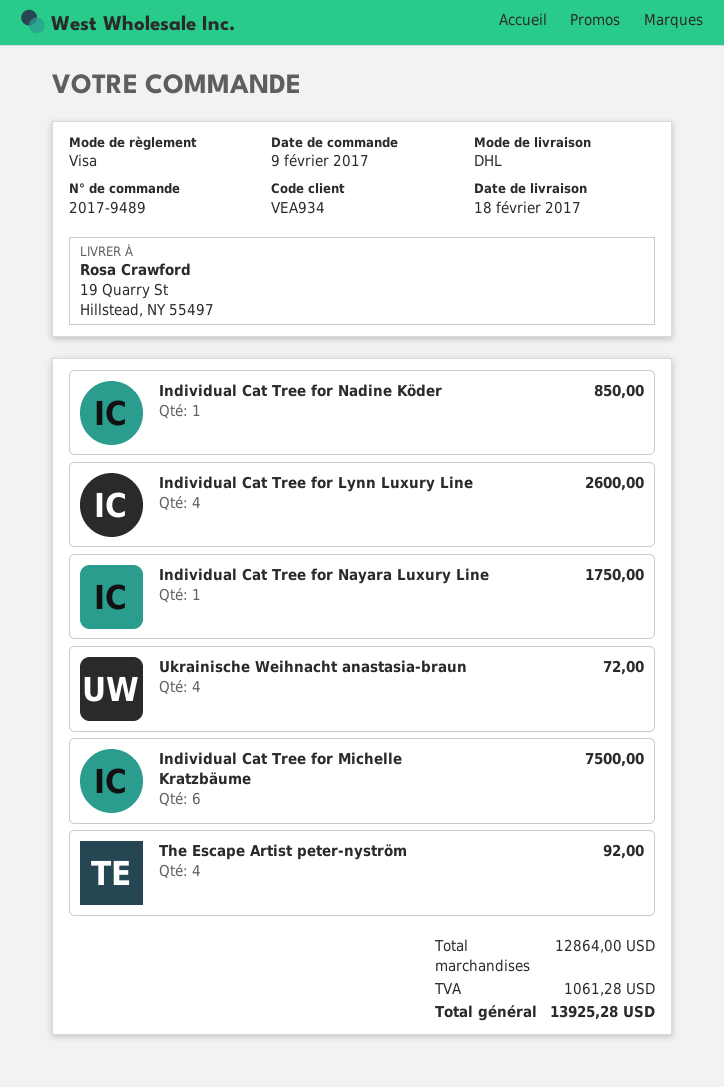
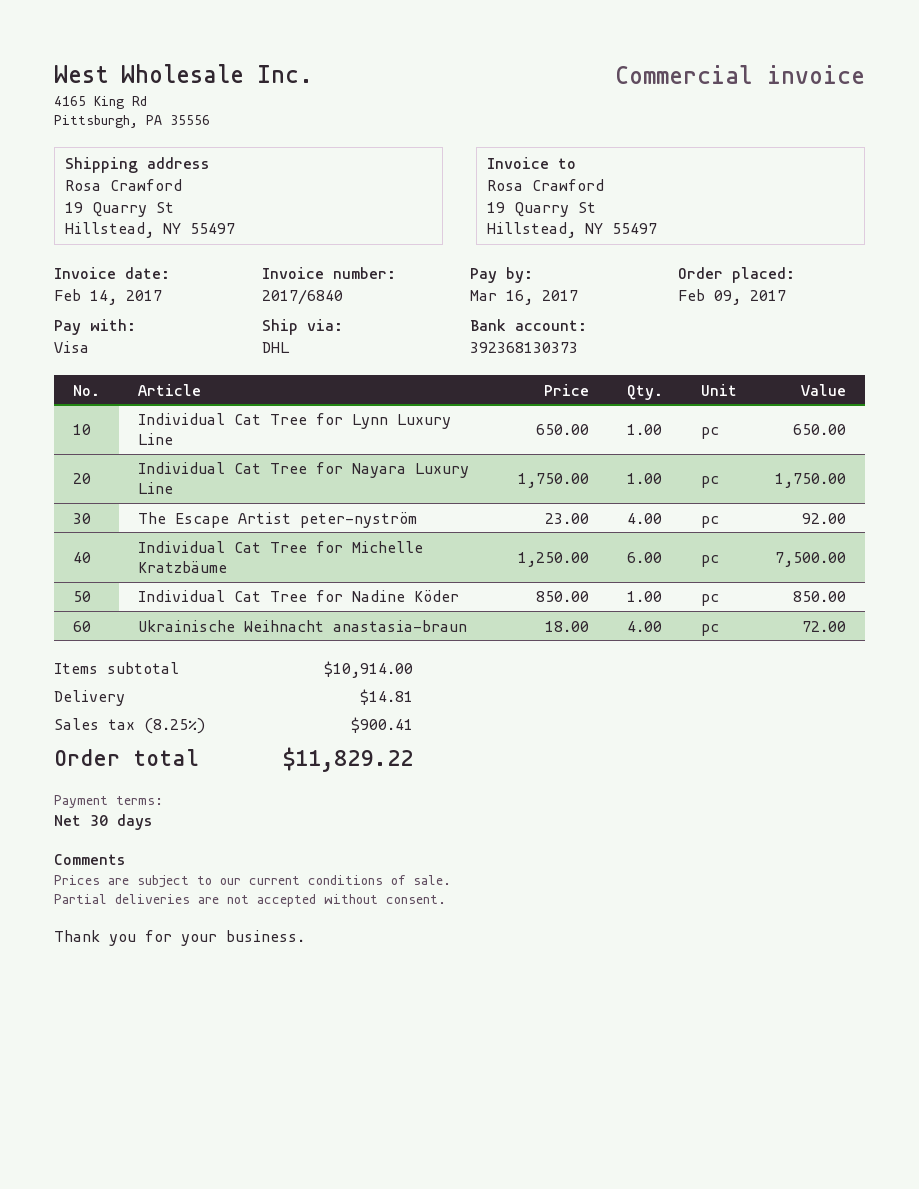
Individual Cat Tree for Lynn Luxury Line: 4 for 2600.00 -> 1 for 650.00
subtotal: 12864.00 -> 10914.00
shipping: none -> 14.81
tax: 1061.28 -> 900.41
total: 13925.28 -> 11829.22

